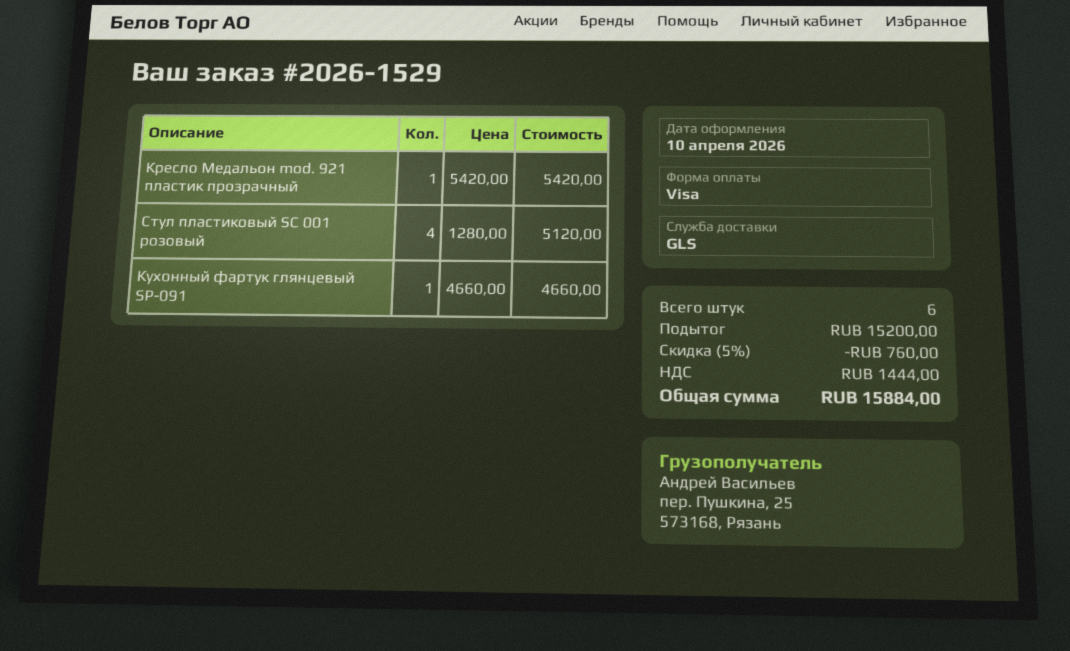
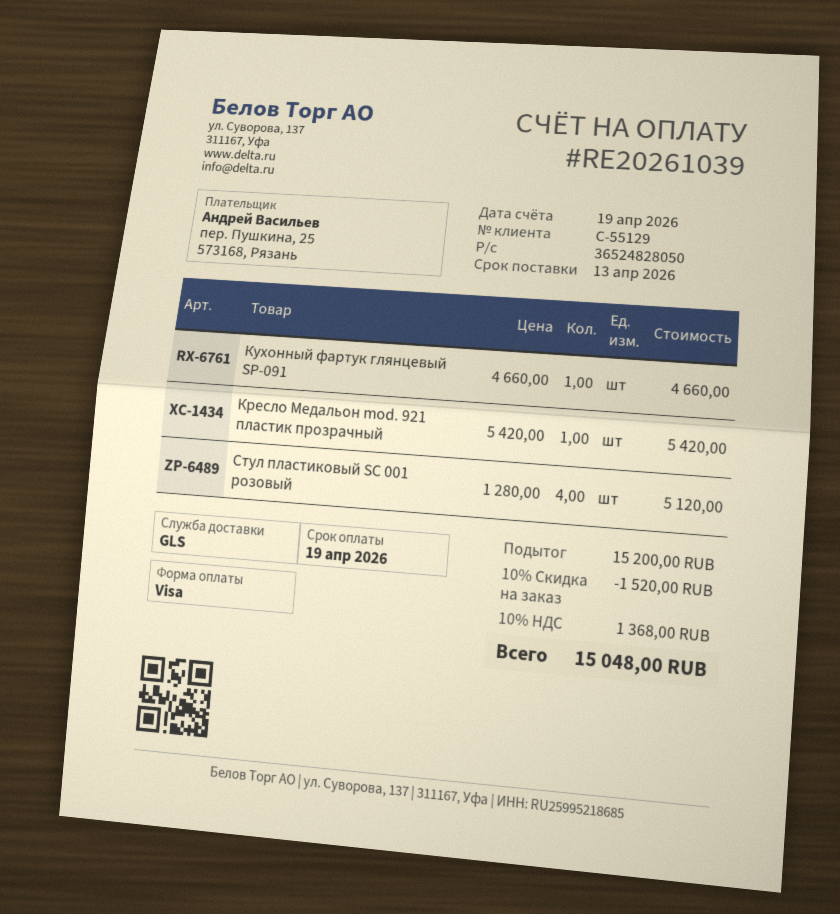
discount: 5% = 760.00 -> 10% = 1520.00
tax: 1444.00 -> 1368.00
total: 15884.00 -> 15048.00

